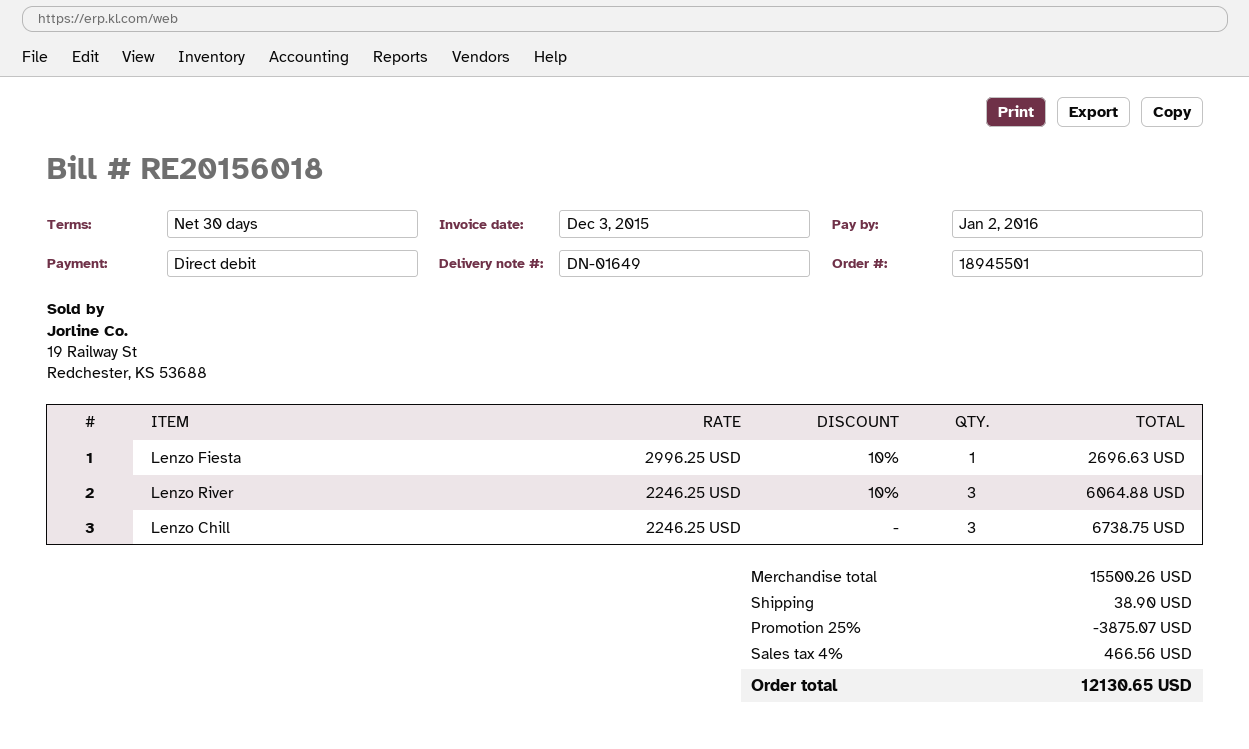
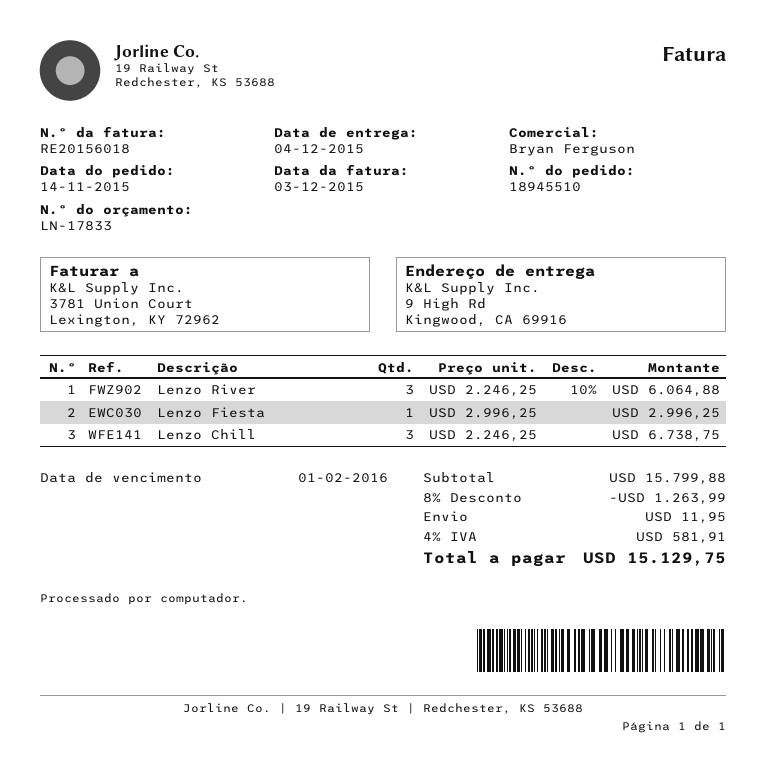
order number: 18945501 -> 18945510
due date: 2016-01-02 -> 2016-02-01
Lenzo Fiesta: 1 x 2996.25 - 10% = 2696.63 -> 1 x 2996.25 = 2996.25
subtotal: 15500.26 -> 15799.88
discount: 25% = 3875.07 -> 8% = 1263.99
shipping: 38.90 -> 11.95
tax: 4% = 466.56 -> 4% = 581.91
total: 12130.65 -> 15129.75

